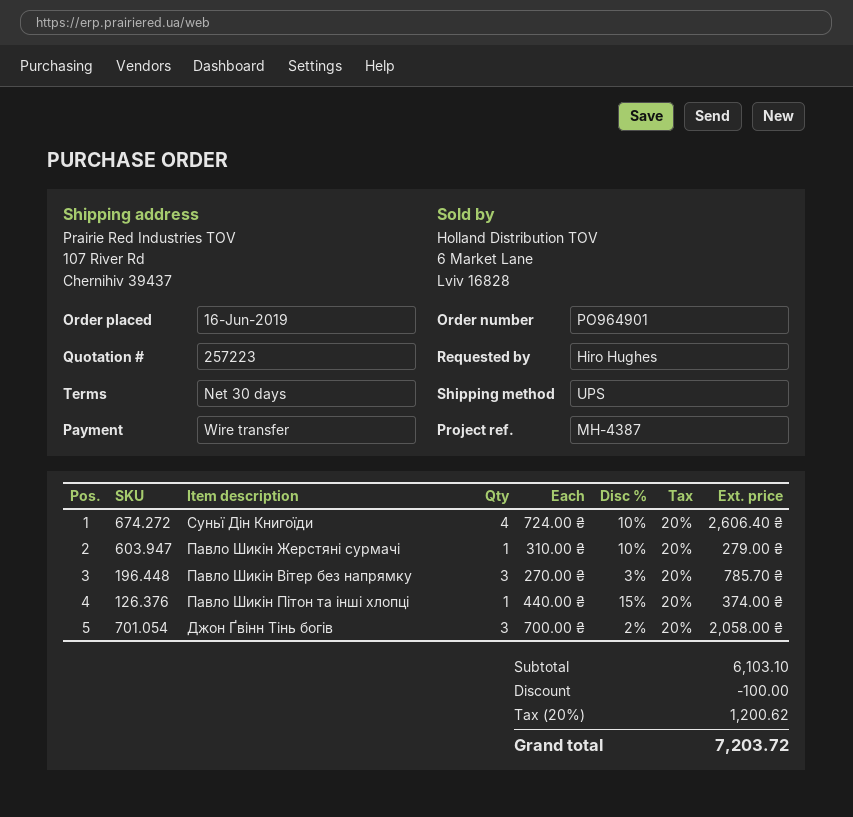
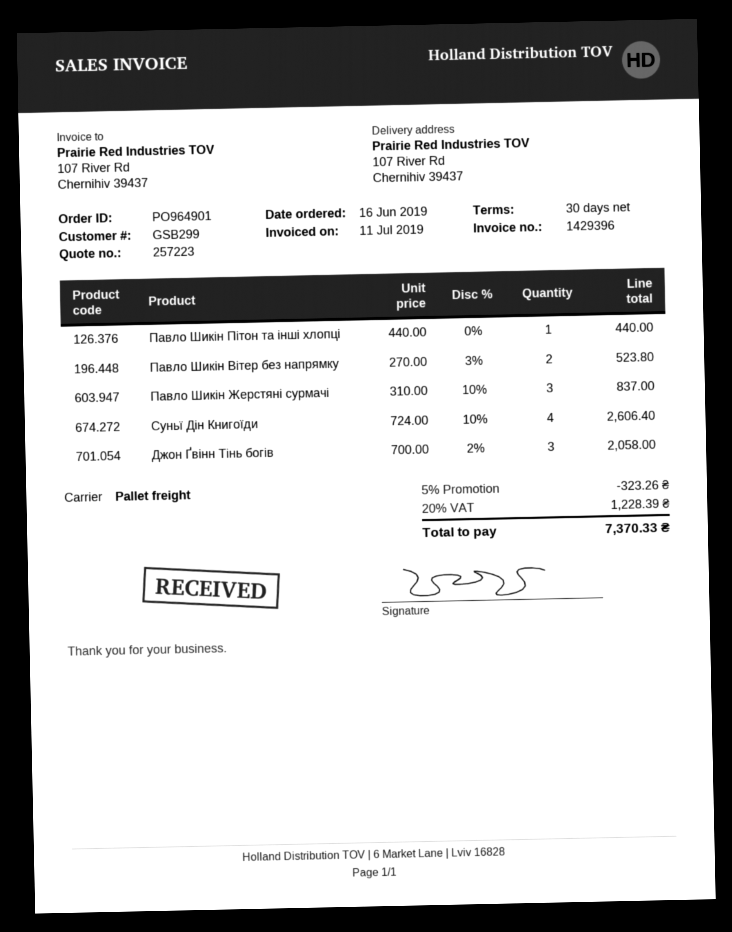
shipping method: UPS -> pallet freight
Павло Шикін Жерстяні сурмачі: 1 x 310.00 - 10% = 279.00 -> 3 x 310.00 - 10% = 837.00
Павло Шикін Вітер без напрямку: 3 x 270.00 - 3% = 785.70 -> 2 x 270.00 - 3% = 523.80
Павло Шикін Пітон та інші хлопці: 1 x 440.00 - 15% = 374.00 -> 1 x 440.00 = 440.00
discount: 100.00 -> 323.26
tax: 20% = 1200.62 -> 20% = 1228.39
total: 7203.72 -> 7370.33

